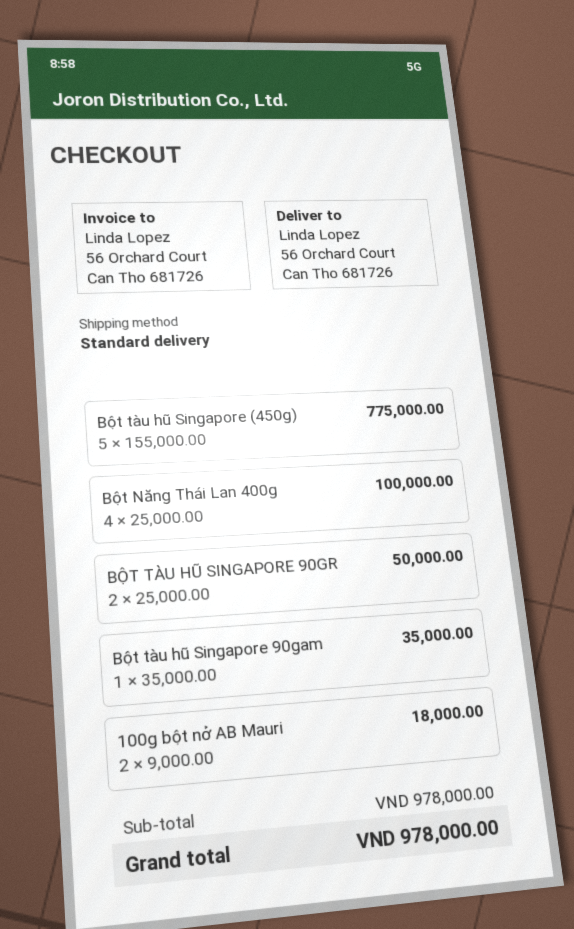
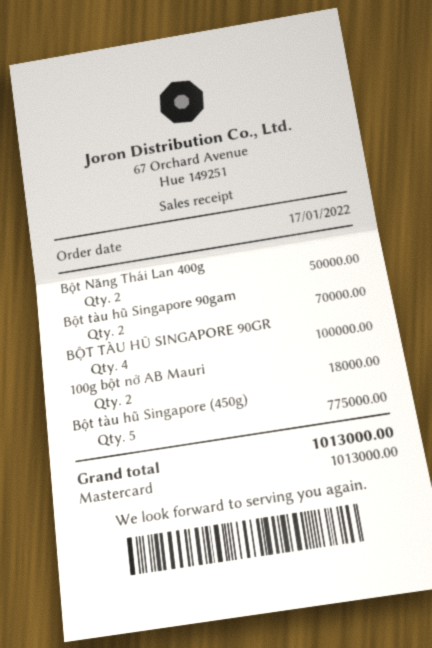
Bột Năng Thái Lan 400g: 4 for 100000.00 -> 2 for 50000.00
BỘT TÀU HŨ SINGAPORE 90GR: 2 for 50000.00 -> 4 for 100000.00
Bột tàu hũ Singapore 90gam: 1 for 35000.00 -> 2 for 70000.00
total: 978000.00 -> 1013000.00

